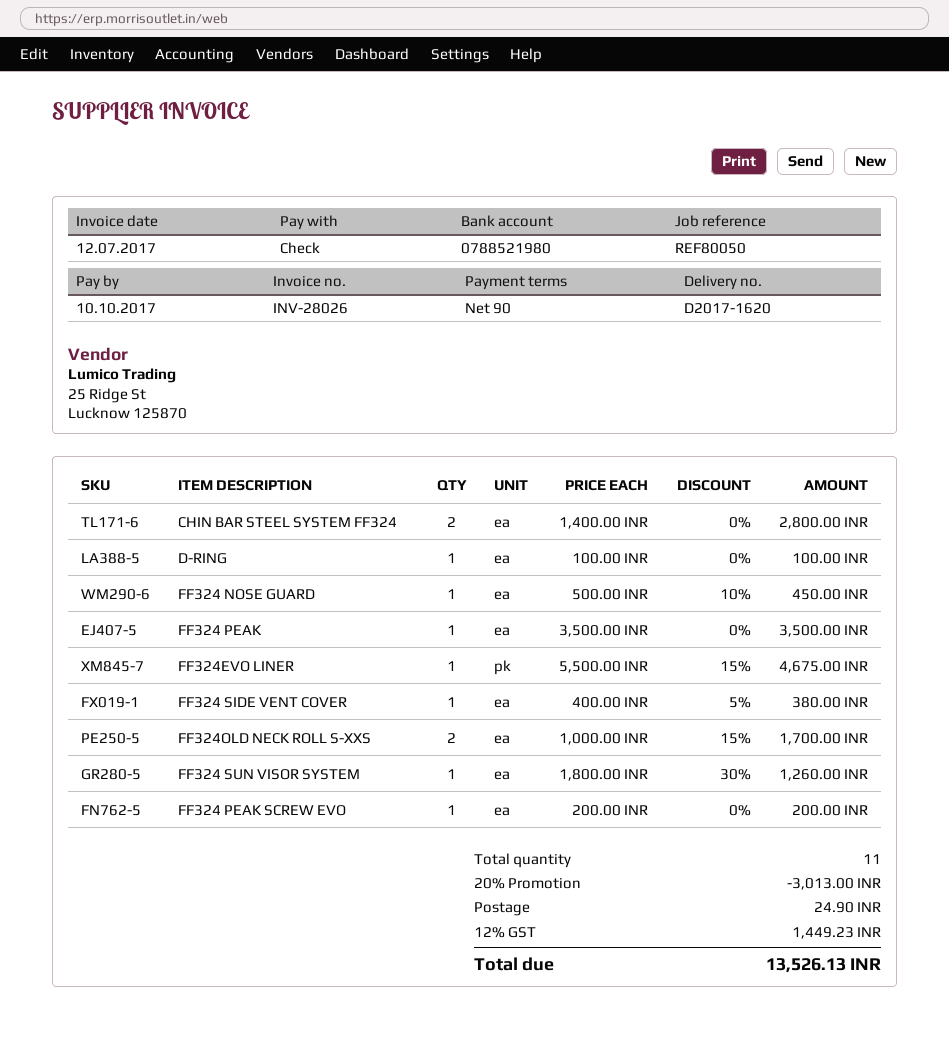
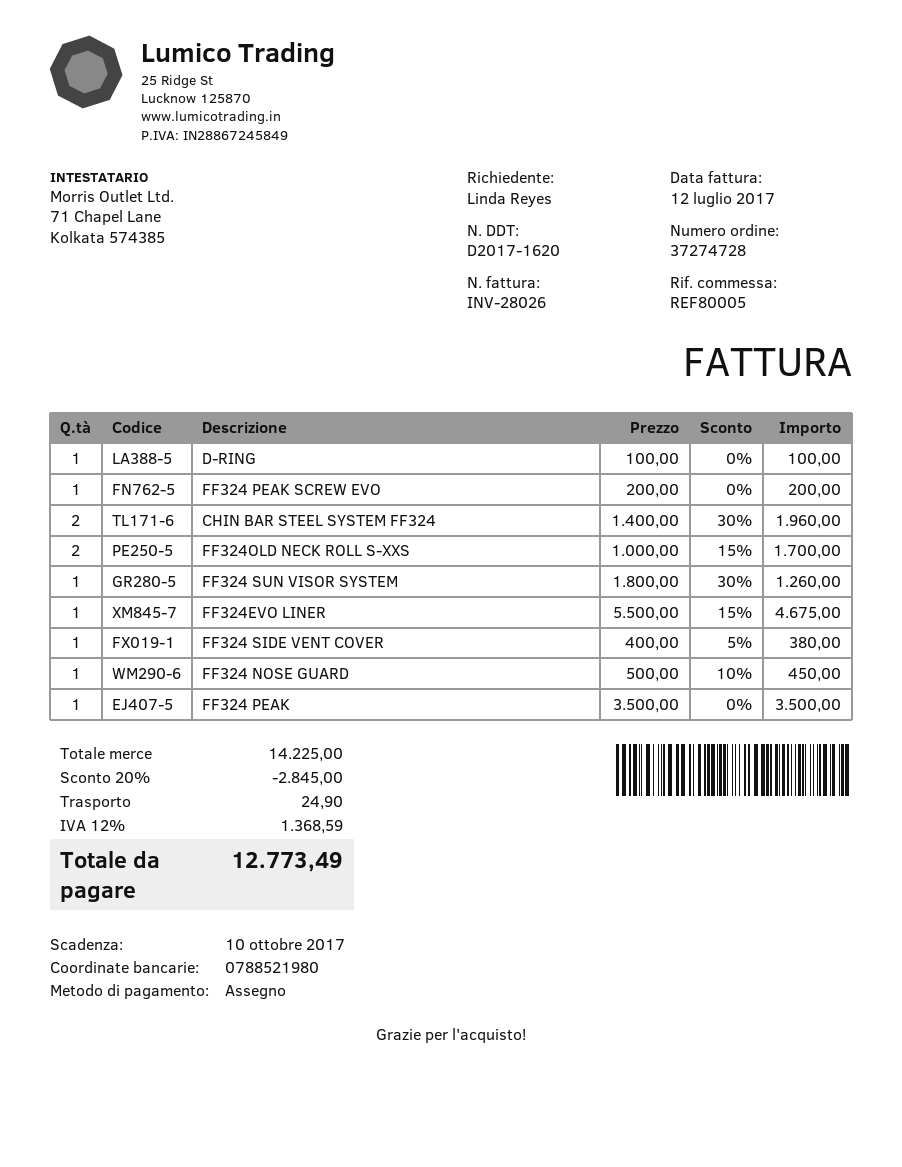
reference: REF80050 -> REF80005
CHIN BAR STEEL SYSTEM FF324: 2 x 1400.00 = 2800.00 -> 2 x 1400.00 - 30% = 1960.00
discount: 20% = 3013.00 -> 20% = 2845.00
tax: 12% = 1449.23 -> 12% = 1368.59
total: 13526.13 -> 12773.49

